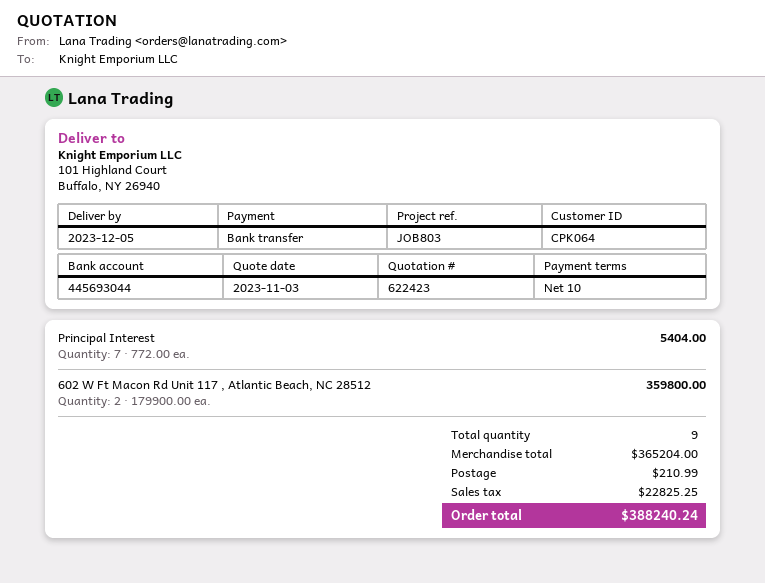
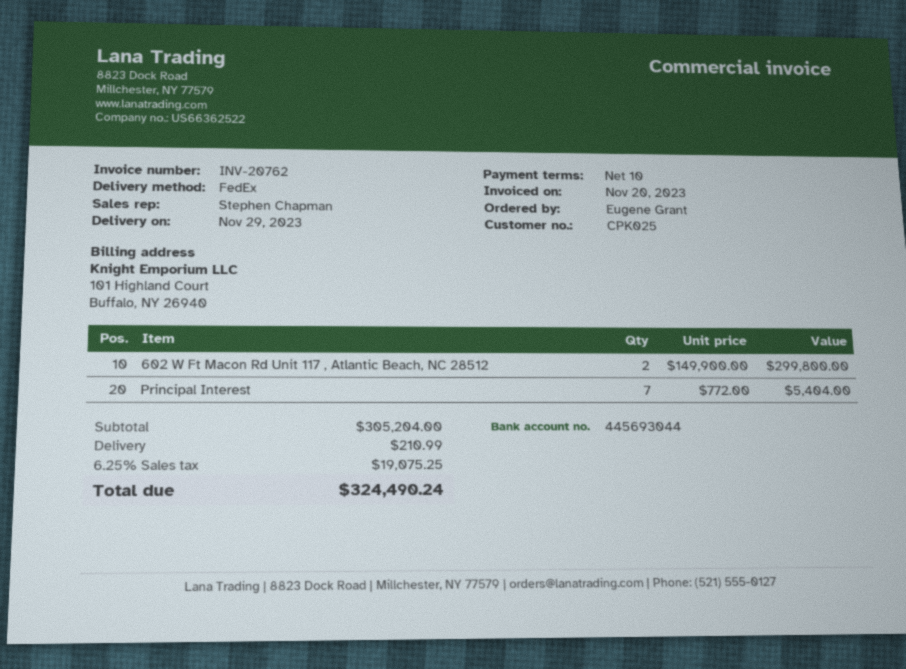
delivery date: 2023-12-05 -> 2023-11-29
customer number: CPK064 -> CPK025
602 W Ft Macon Rd Unit 117 , Atlantic Beach, NC 28512: 2 x 179900.00 = 359800.00 -> 2 x 149900.00 = 299800.00
subtotal: 365204.00 -> 305204.00
tax: 22825.25 -> 19075.25
total: 388240.24 -> 324490.24

